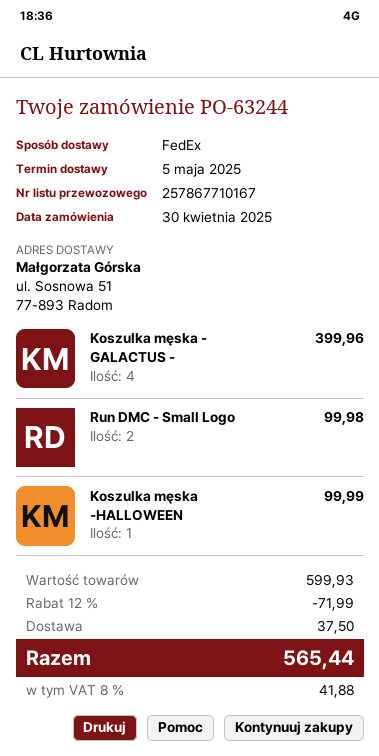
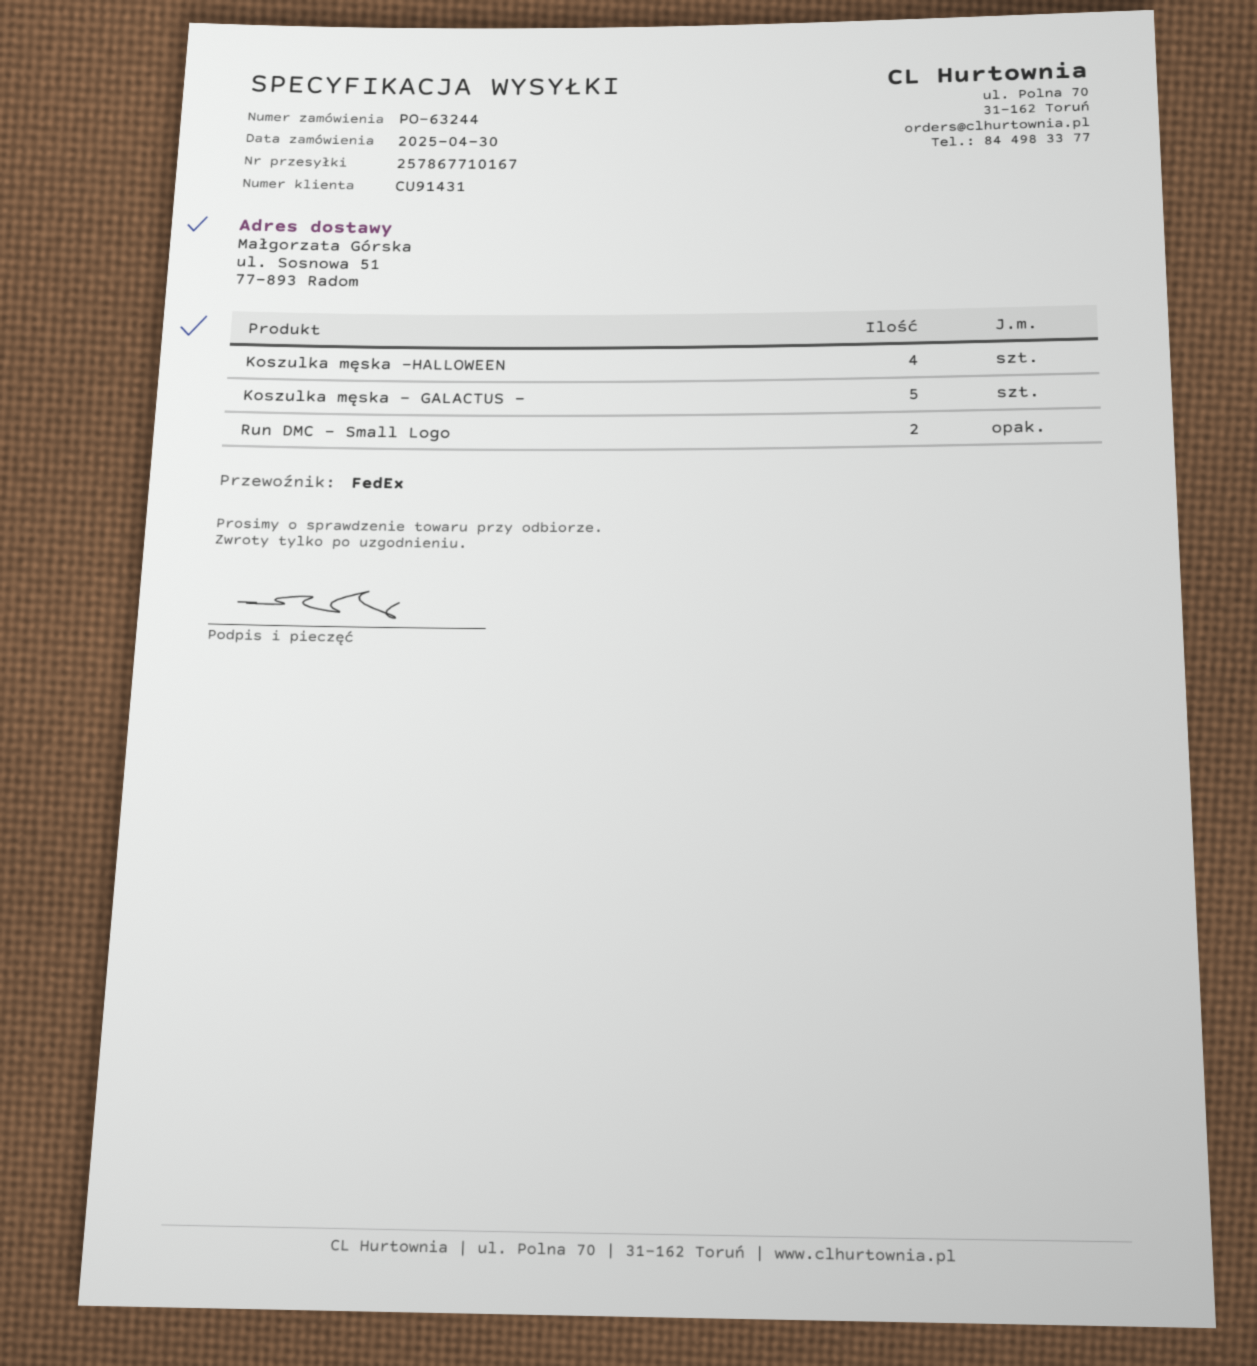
Koszulka męska - GALACTUS -: 4 -> 5
Koszulka męska -HALLOWEEN: 1 -> 4

